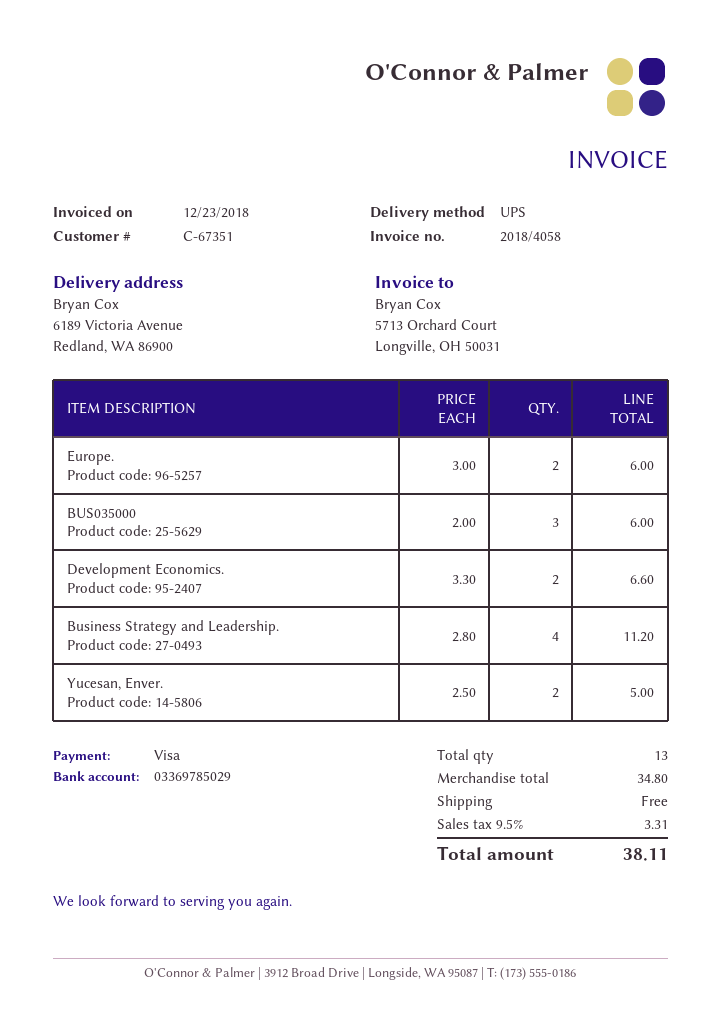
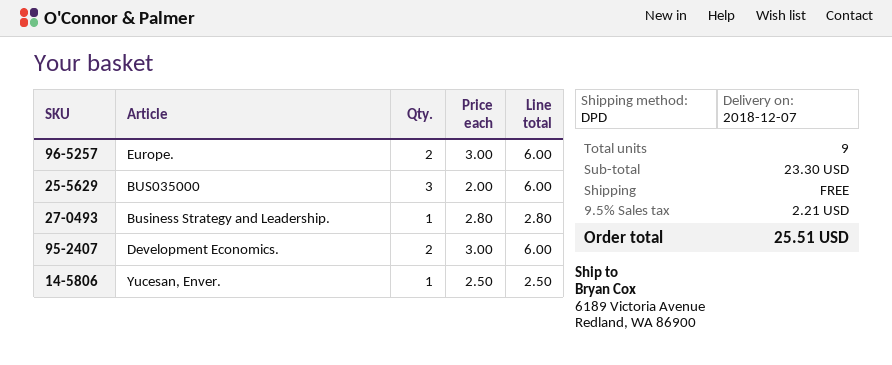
shipping method: UPS -> DPD
Development Economics.: 2 x 3.30 = 6.60 -> 2 x 3.00 = 6.00
Business Strategy and Leadership.: 4 x 2.80 = 11.20 -> 1 x 2.80 = 2.80
Yucesan, Enver.: 2 x 2.50 = 5.00 -> 1 x 2.50 = 2.50
total quantity: 13 -> 9
subtotal: 34.80 -> 23.30
tax: 9.5% = 3.31 -> 9.5% = 2.21
total: 38.11 -> 25.51

